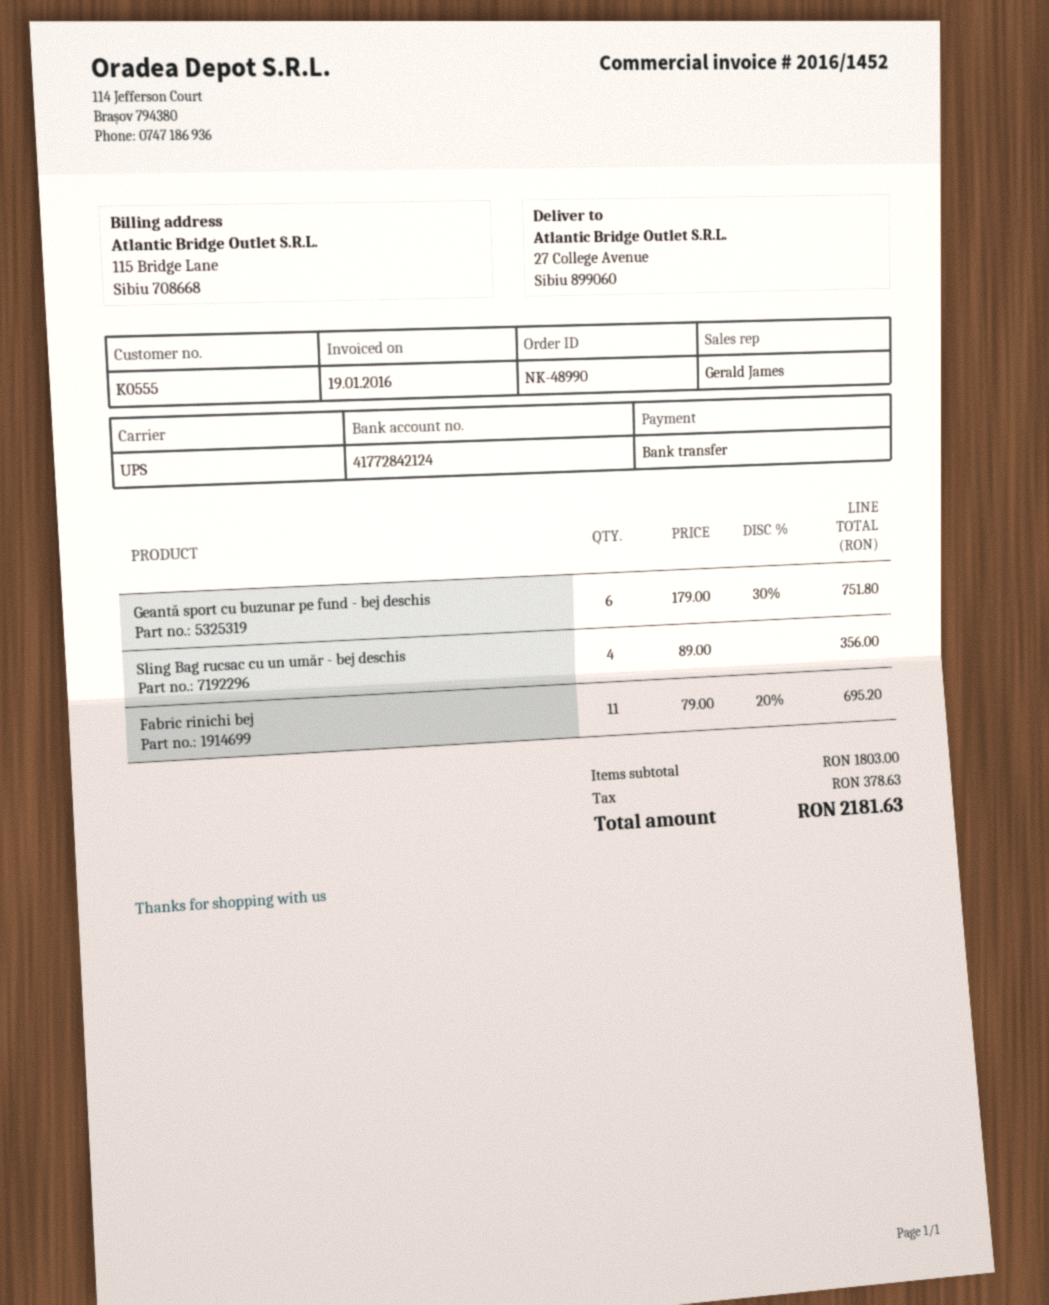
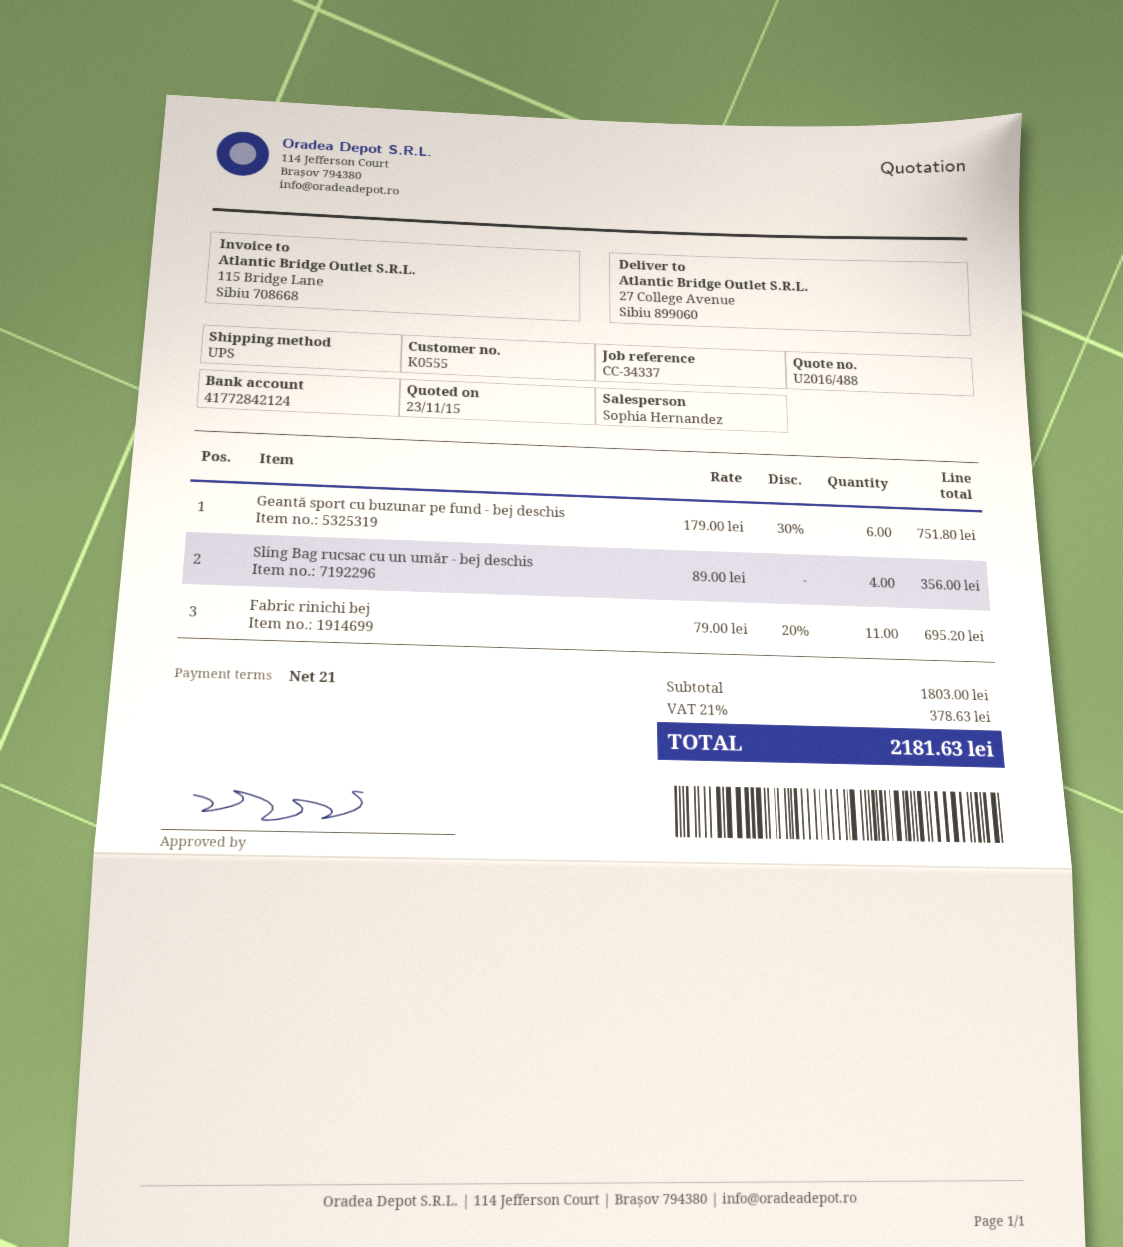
sales rep: Gerald James -> Sophia Hernandez

